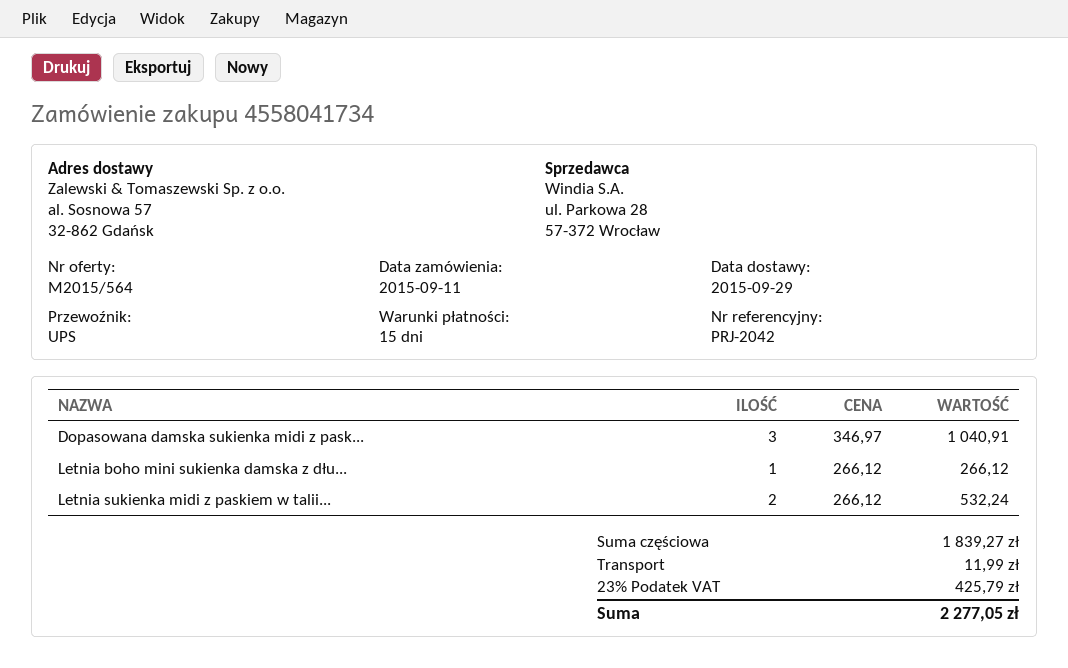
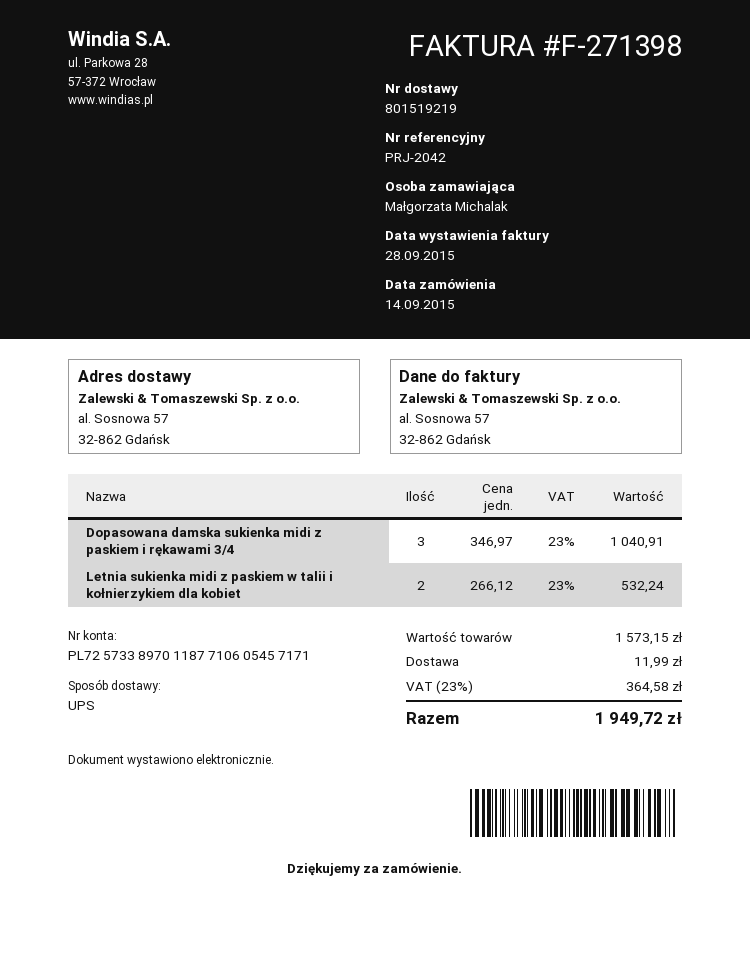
order date: 2015-09-11 -> 2015-09-14
Letnia boho mini sukienka damska z dłu...: 1 x 266.12 = 266.12 -> none
subtotal: 1839.27 -> 1573.15
tax: 23% = 425.79 -> 23% = 364.58
total: 2277.05 -> 1949.72

